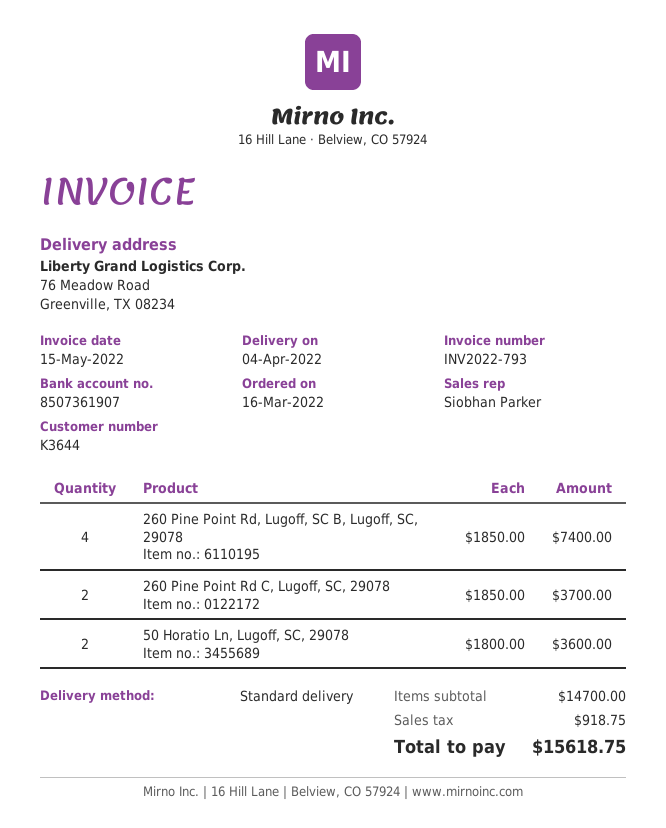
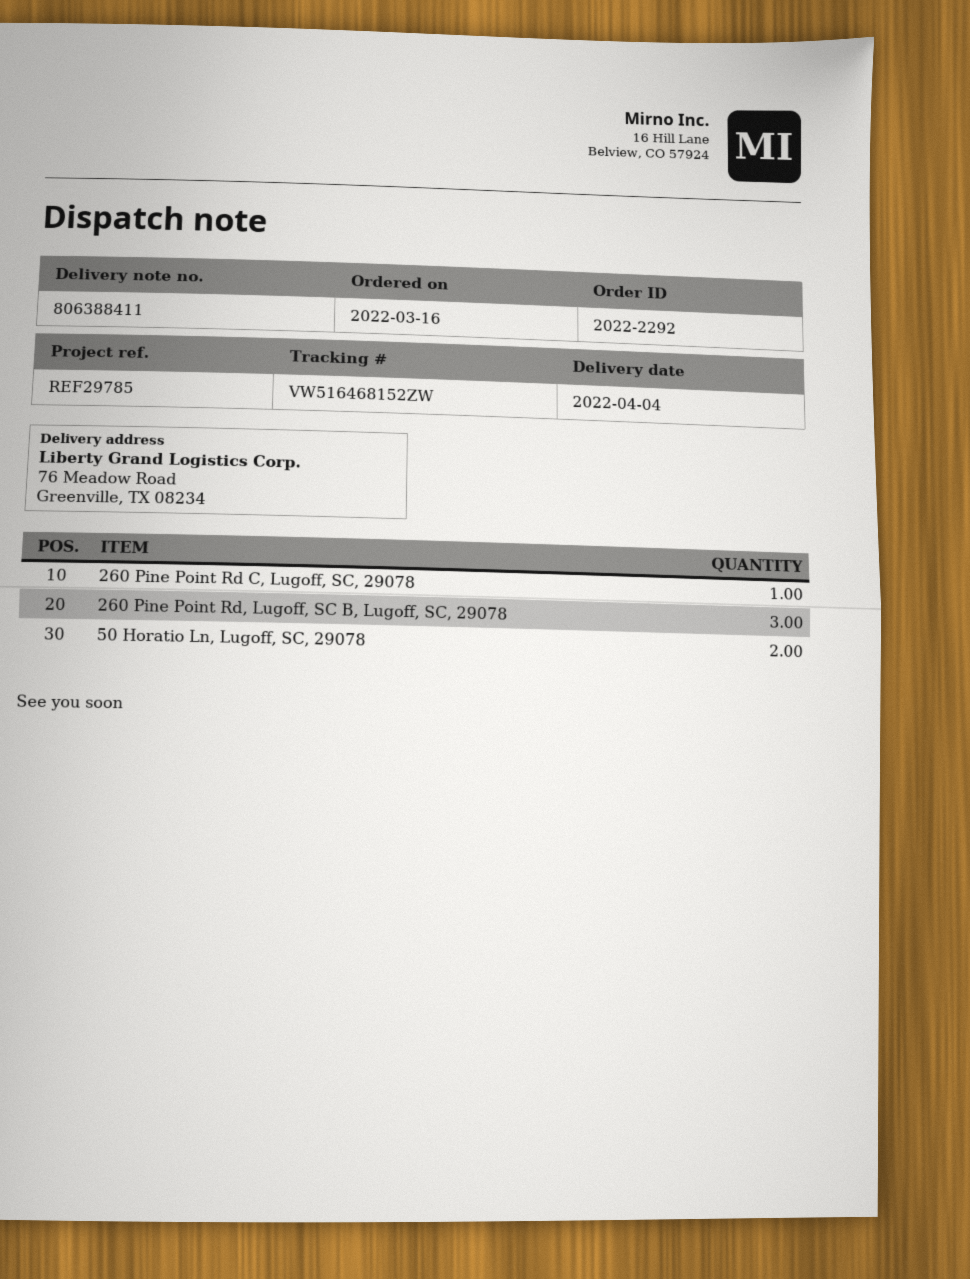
260 Pine Point Rd, Lugoff, SC B, Lugoff, SC, 29078: 4 -> 3
260 Pine Point Rd C, Lugoff, SC, 29078: 2 -> 1

